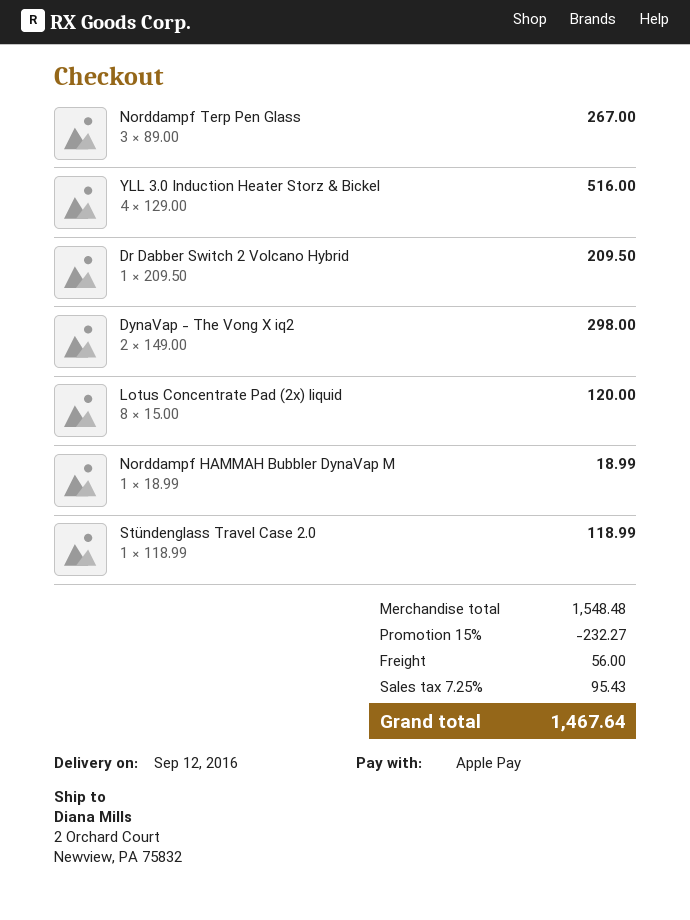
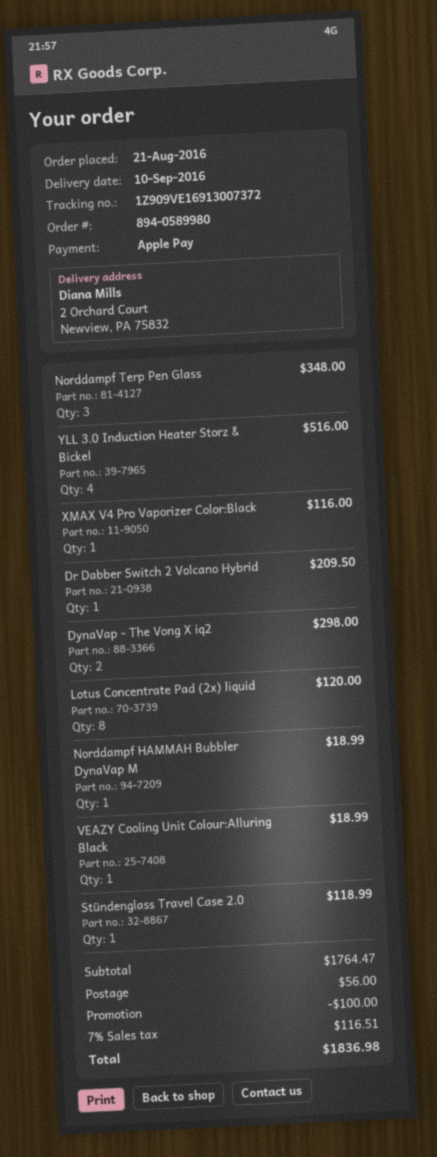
delivery date: 2016-09-12 -> 2016-09-10
Norddampf Terp Pen Glass: 3 for 267.00 -> 3 for 348.00
XMAX V4 Pro Vaporizer Color:Black: none -> 1 for 116.00
VEAZY Cooling Unit Colour:Alluring Black: none -> 1 for 18.99
subtotal: 1548.48 -> 1764.47
discount: 232.27 -> 100.00
tax: 7.25% = 95.43 -> 7% = 116.51
total: 1467.64 -> 1836.98

